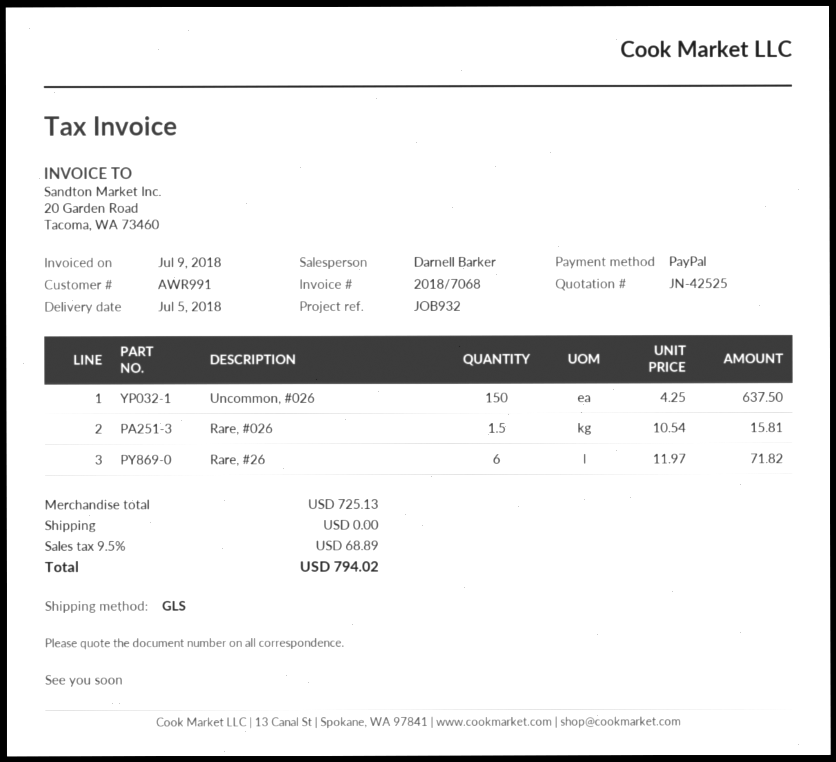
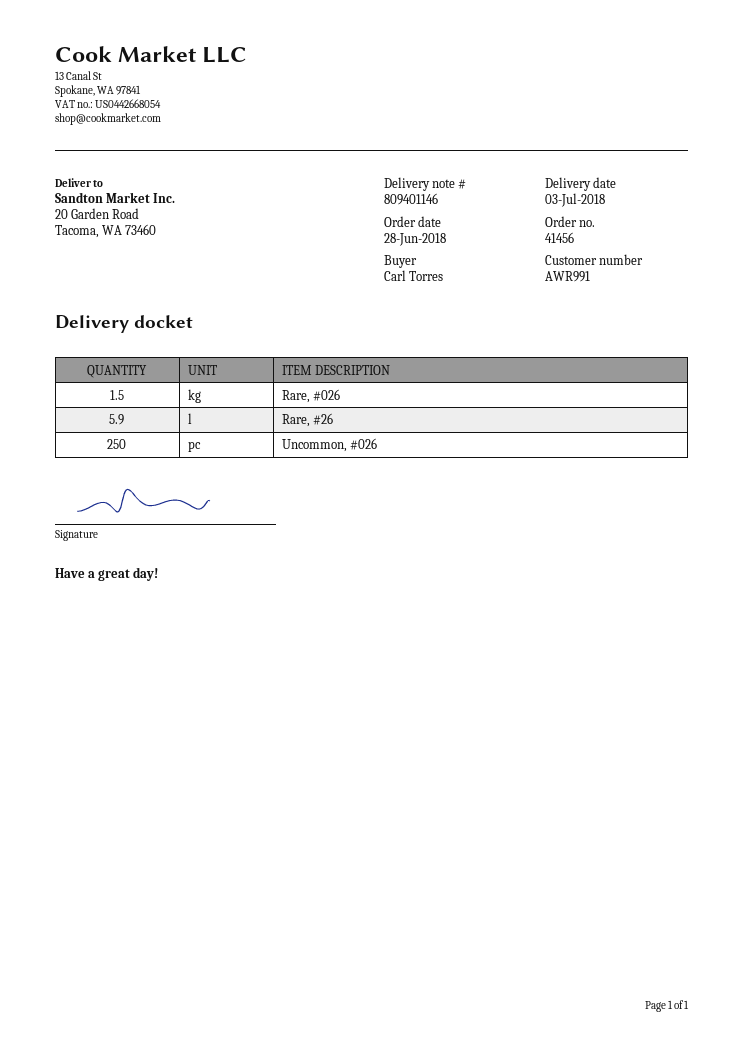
delivery date: 2018-07-05 -> 2018-07-03
Uncommon, #026: 150 -> 250
Rare, #26: 6 -> 5.9

